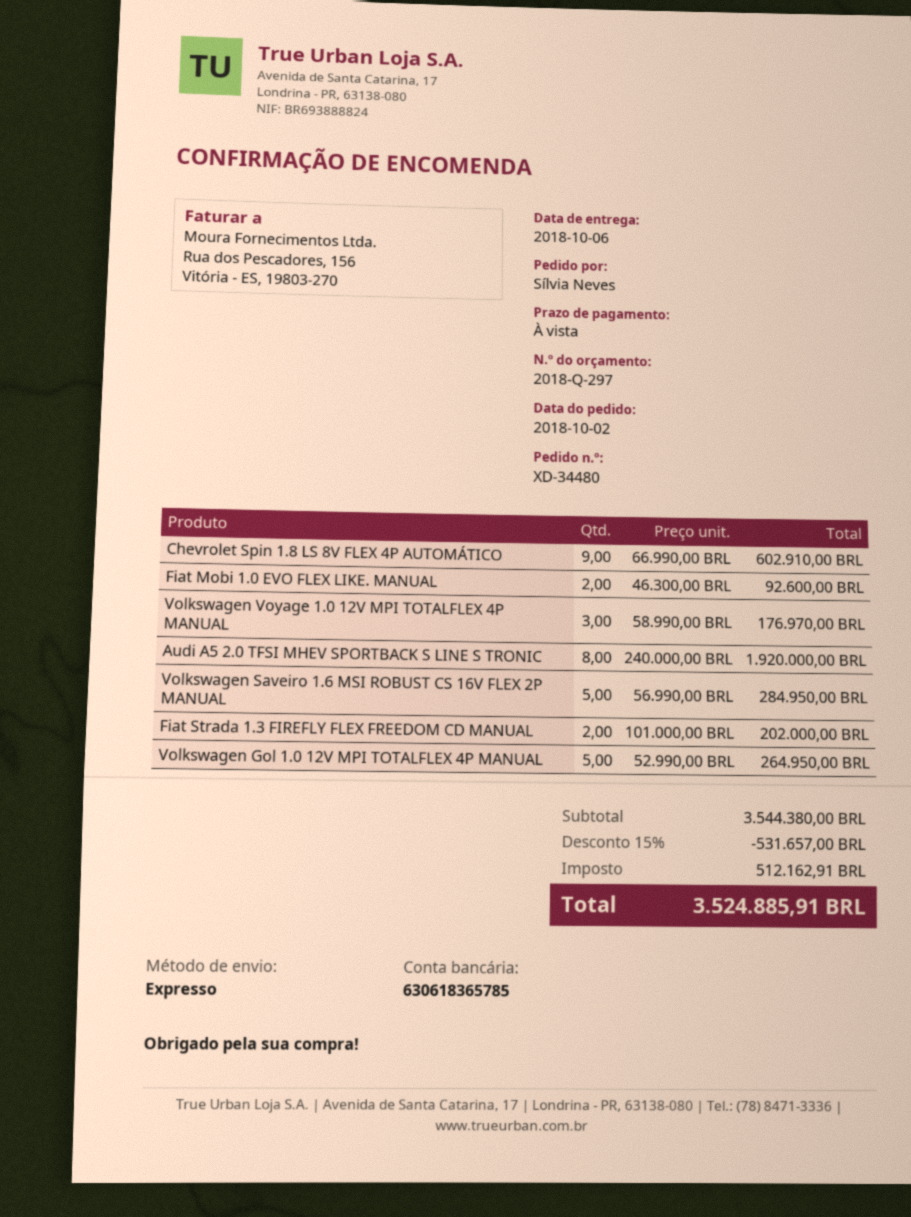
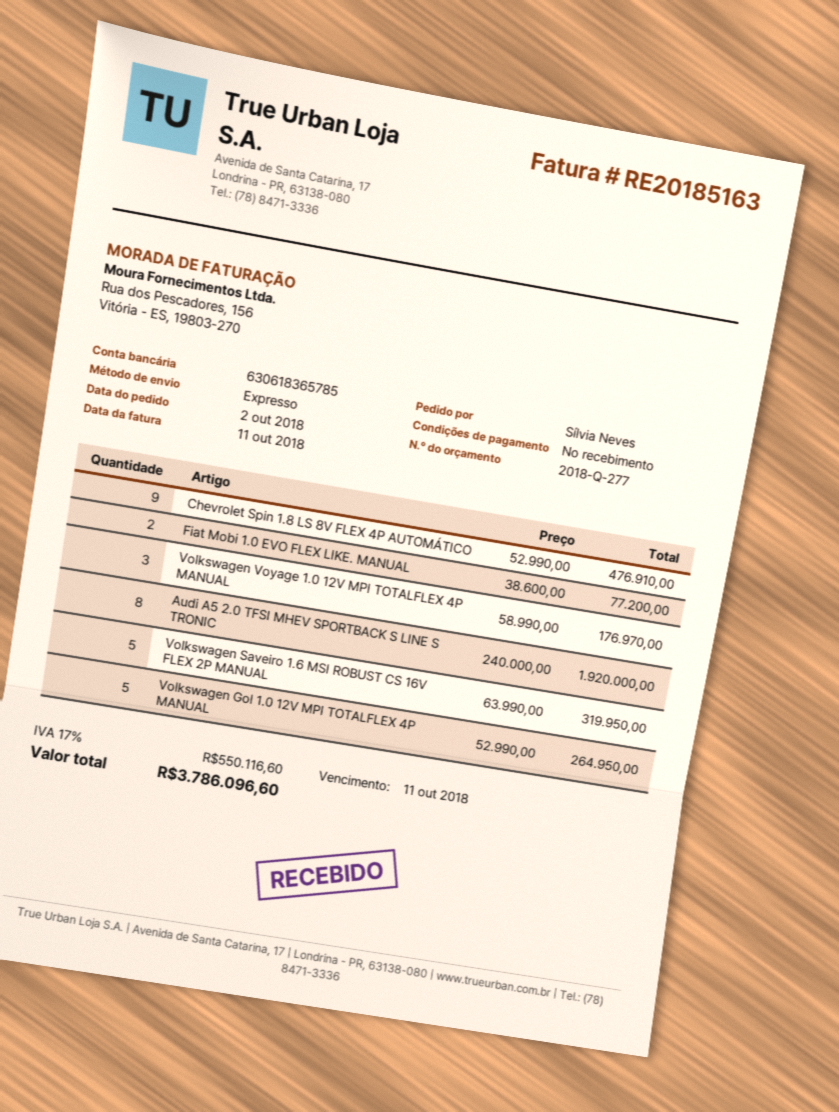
quote number: 2018-Q-297 -> 2018-Q-277
Chevrolet Spin 1.8 LS 8V FLEX 4P AUTOMÁTICO: 9 x 66990.00 = 602910.00 -> 9 x 52990.00 = 476910.00
Fiat Mobi 1.0 EVO FLEX LIKE. MANUAL: 2 x 46300.00 = 92600.00 -> 2 x 38600.00 = 77200.00
Volkswagen Saveiro 1.6 MSI ROBUST CS 16V FLEX 2P MANUAL: 5 x 56990.00 = 284950.00 -> 5 x 63990.00 = 319950.00
Fiat Strada 1.3 FIREFLY FLEX FREEDOM CD MANUAL: 2 x 101000.00 = 202000.00 -> none
discount: 15% = 531657.00 -> none
tax: 512162.91 -> 550116.60
total: 3524885.91 -> 3786096.60

